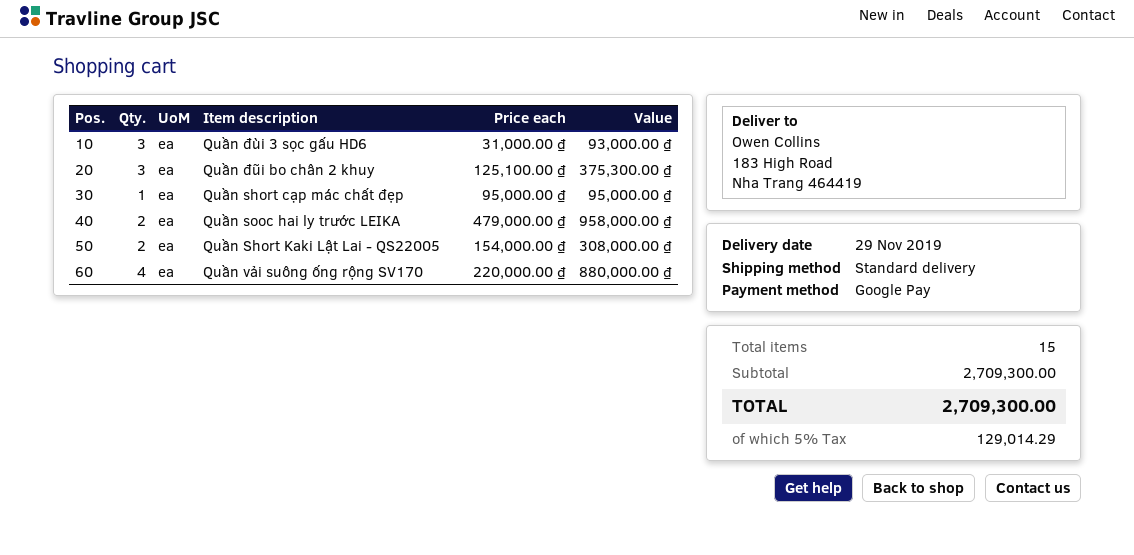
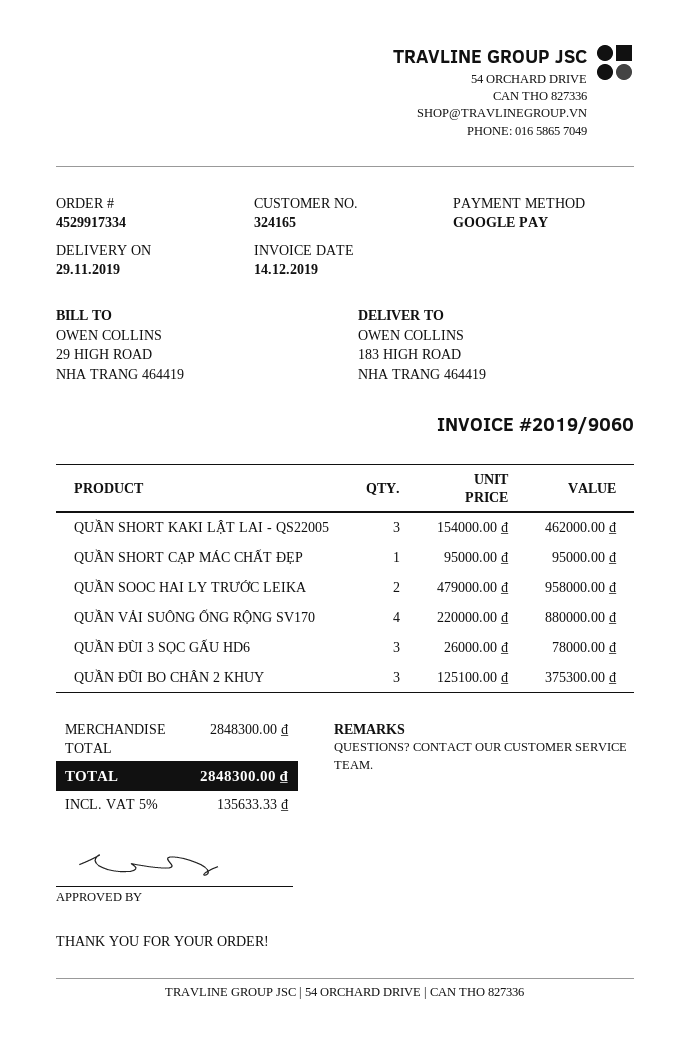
Quần đùi 3 sọc gấu HD6: 3 x 31000.00 = 93000.00 -> 3 x 26000.00 = 78000.00
Quần Short Kaki Lật Lai - QS22005: 2 x 154000.00 = 308000.00 -> 3 x 154000.00 = 462000.00
subtotal: 2709300.00 -> 2848300.00
tax: 5% = 129014.29 -> 5% = 135633.33
total: 2709300.00 -> 2848300.00

